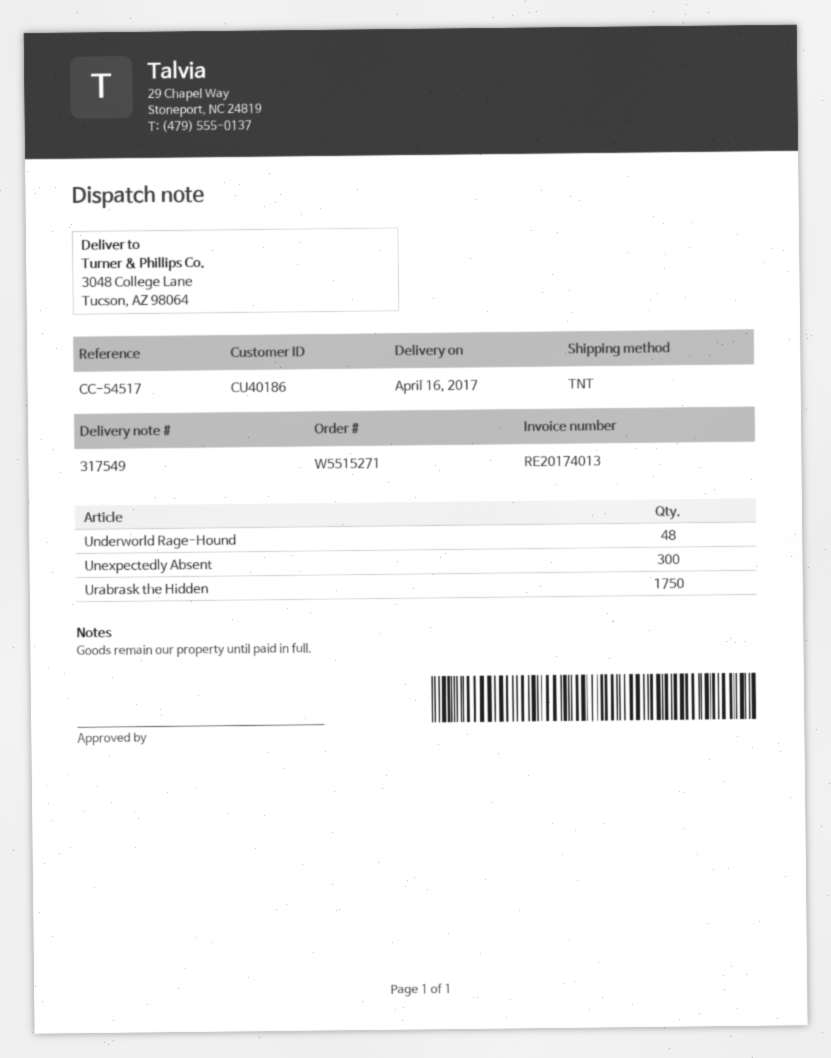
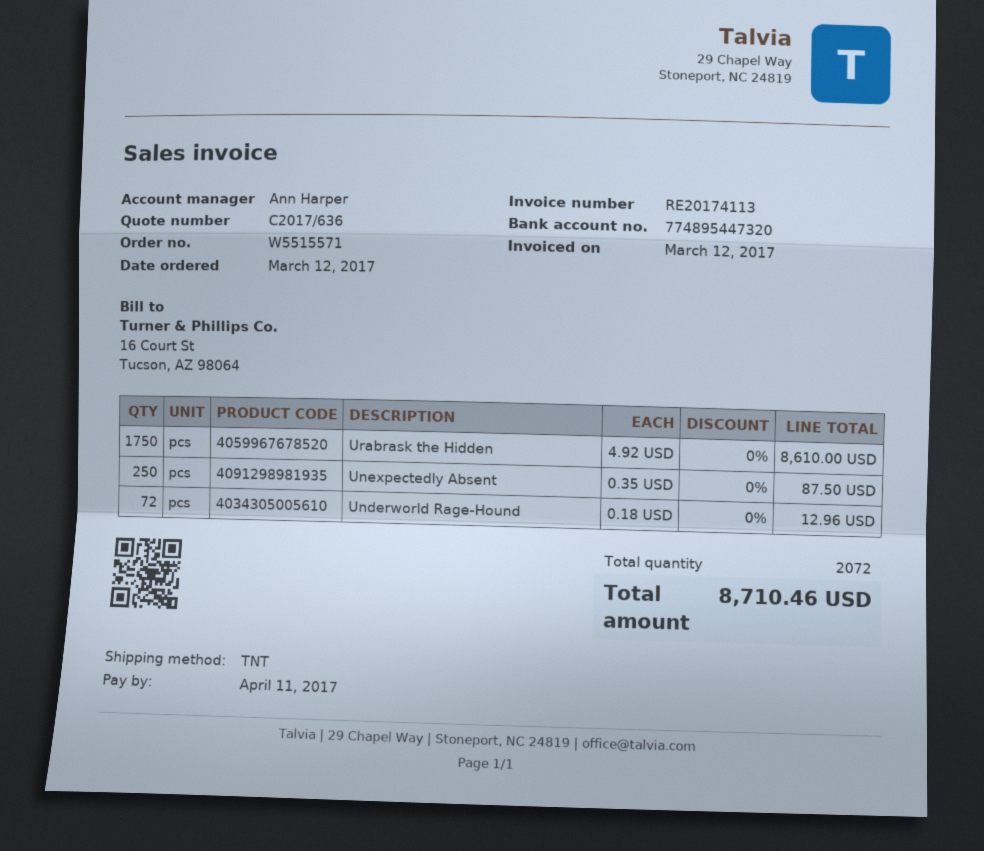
order number: W5515271 -> W5515571
invoice number: RE20174013 -> RE20174113
Underworld Rage-Hound: 48 -> 72
Unexpectedly Absent: 300 -> 250

